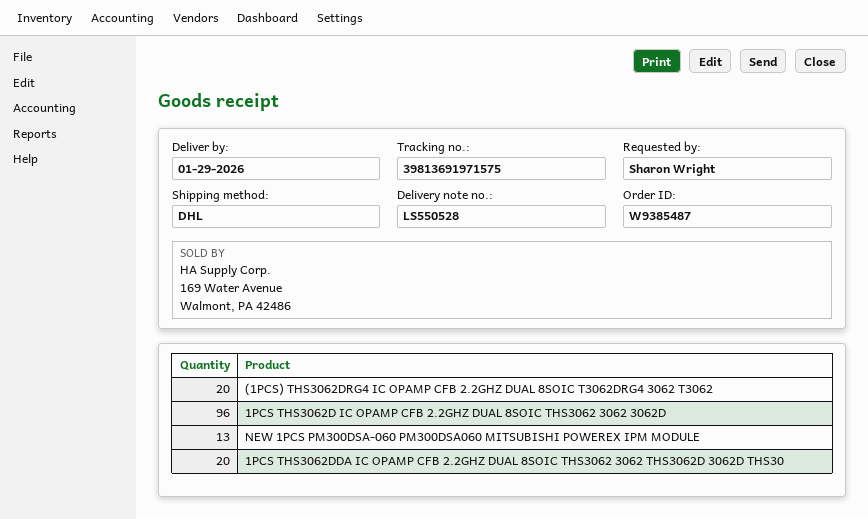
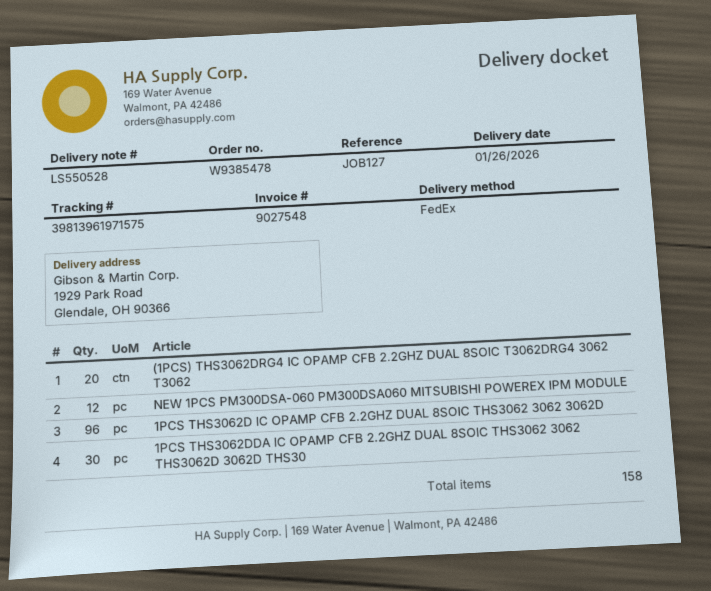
order number: W9385487 -> W9385478
delivery date: 2026-01-29 -> 2026-01-26
shipping method: DHL -> FedEx
tracking number: 39813691971575 -> 39813961971575
NEW 1PCS PM300DSA-060 PM300DSA060 MITSUBISHI POWEREX IPM MODULE: 13 -> 12
1PCS THS3062DDA IC OPAMP CFB 2.2GHZ DUAL 8SOIC THS3062 3062 THS3062D 3062D THS30: 20 -> 30

